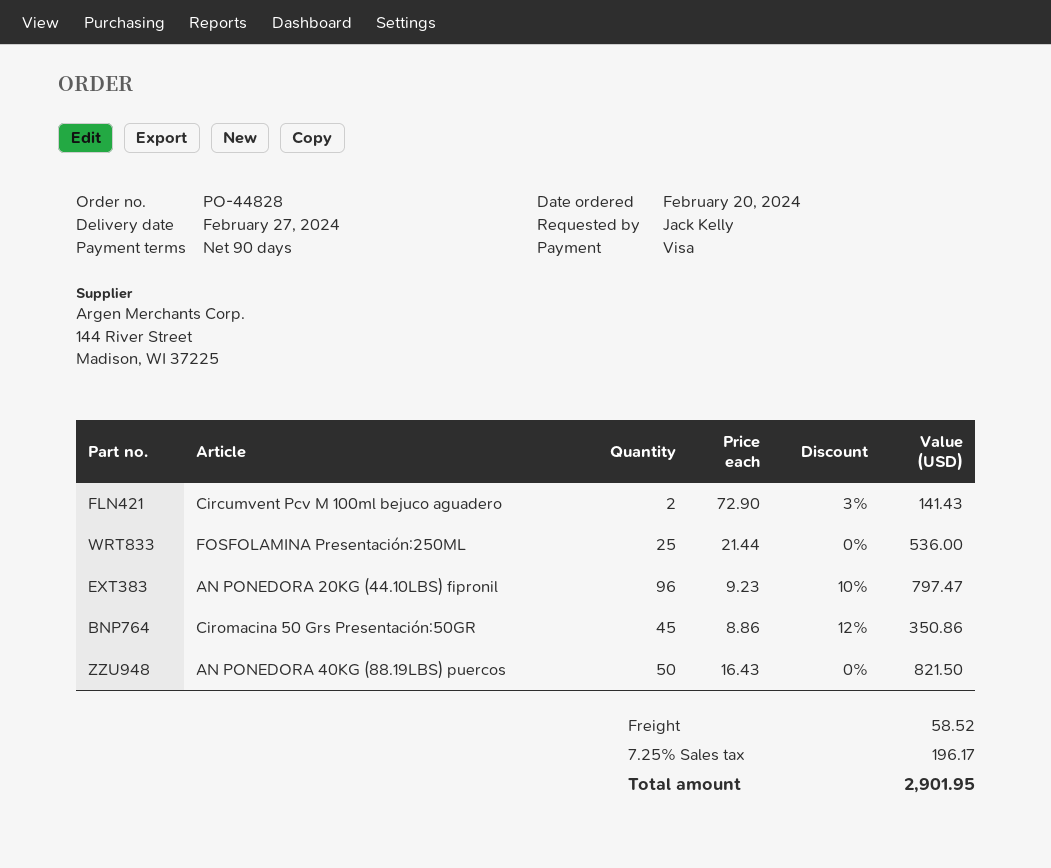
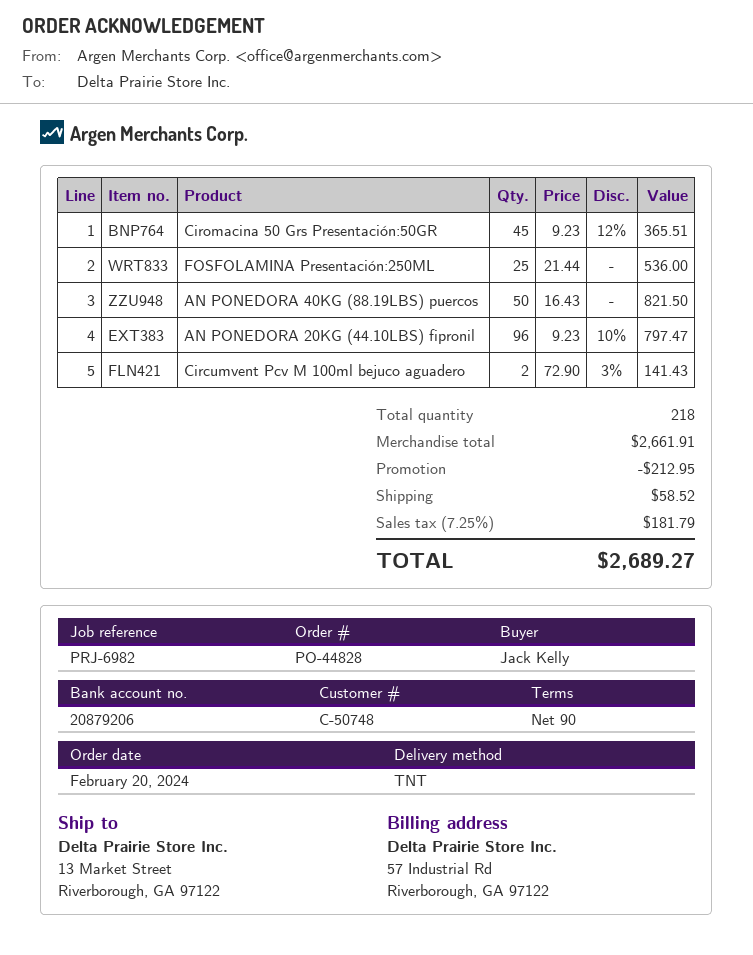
Ciromacina 50 Grs Presentación:50GR: 45 x 8.86 - 12% = 350.86 -> 45 x 9.23 - 12% = 365.51
discount: none -> 212.95
tax: 7.25% = 196.17 -> 7.25% = 181.79
total: 2901.95 -> 2689.27

